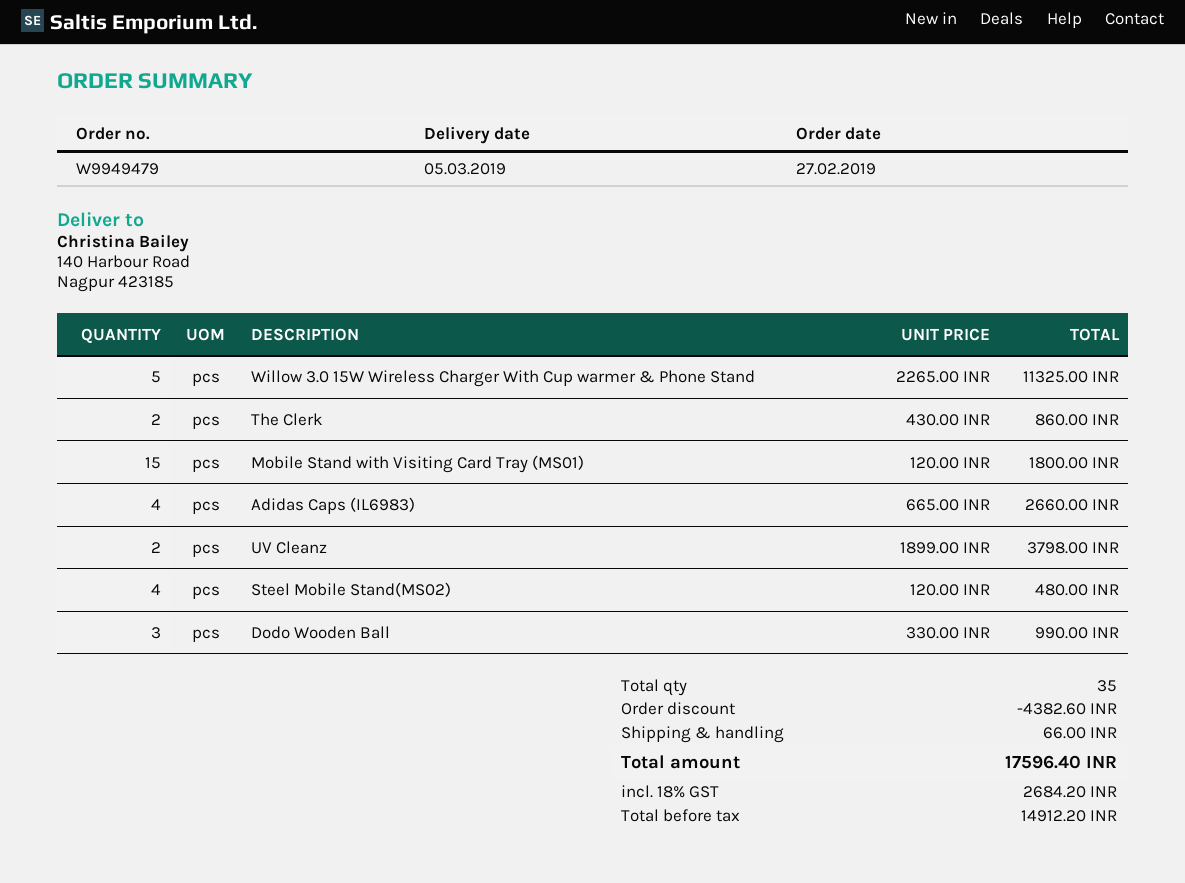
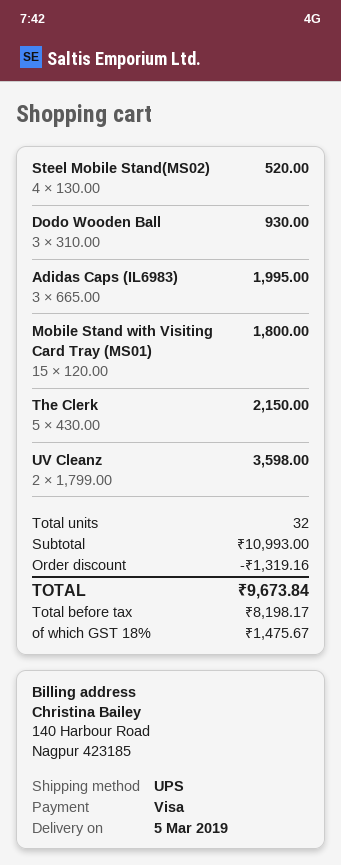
Willow 3.0 15W Wireless Charger With Cup warmer & Phone Stand: 5 x 2265.00 = 11325.00 -> none
The Clerk: 2 x 430.00 = 860.00 -> 5 x 430.00 = 2150.00
Adidas Caps (IL6983): 4 x 665.00 = 2660.00 -> 3 x 665.00 = 1995.00
UV Cleanz: 2 x 1899.00 = 3798.00 -> 2 x 1799.00 = 3598.00
Steel Mobile Stand(MS02): 4 x 120.00 = 480.00 -> 4 x 130.00 = 520.00
Dodo Wooden Ball: 3 x 330.00 = 990.00 -> 3 x 310.00 = 930.00
total quantity: 35 -> 32
discount: 4382.60 -> 1319.16
shipping: 66.00 -> none
net: 14912.20 -> 8198.17
tax: 18% = 2684.20 -> 18% = 1475.67
total: 17596.40 -> 9673.84

